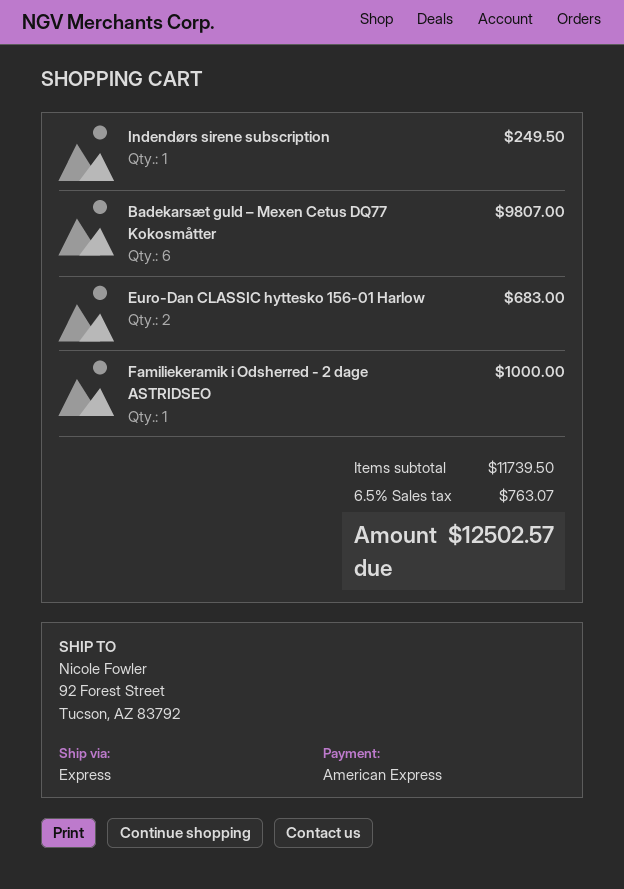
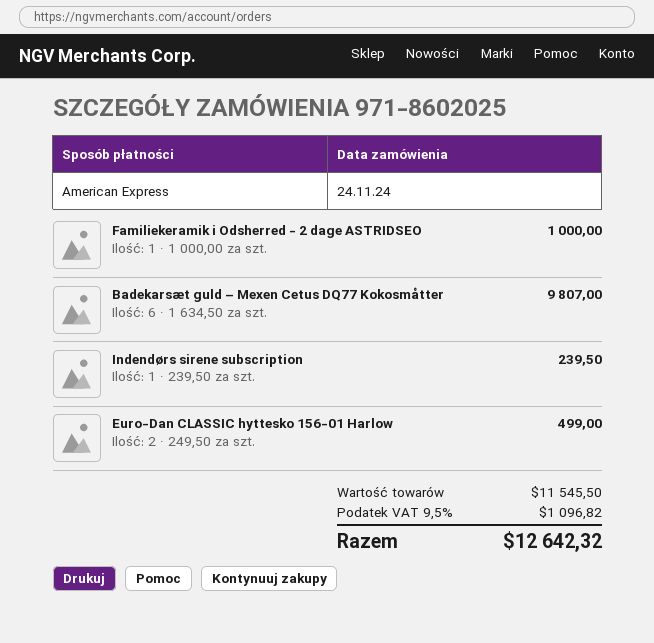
Indendørs sirene subscription: 1 for 249.50 -> 1 for 239.50
Euro-Dan CLASSIC hyttesko 156-01 Harlow: 2 for 683.00 -> 2 for 499.00
subtotal: 11739.50 -> 11545.50
tax: 6.5% = 763.07 -> 9.5% = 1096.82
total: 12502.57 -> 12642.32

